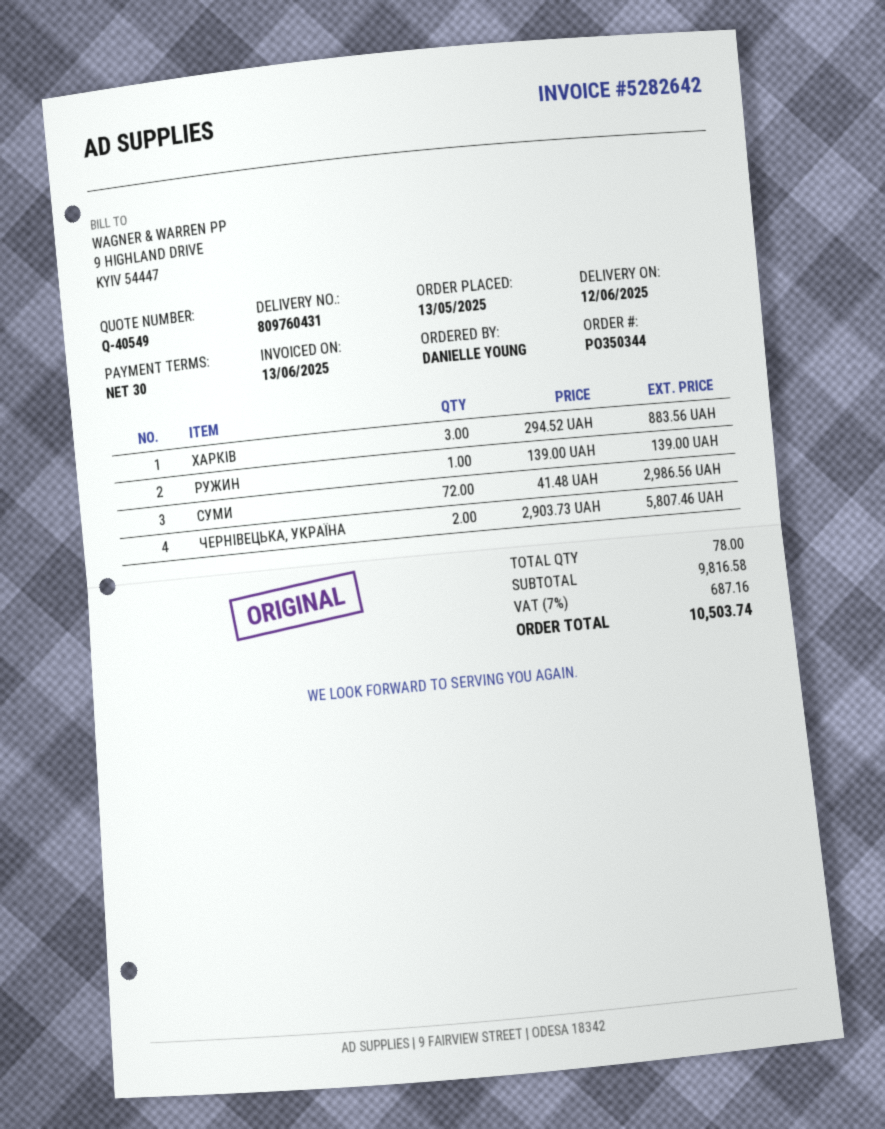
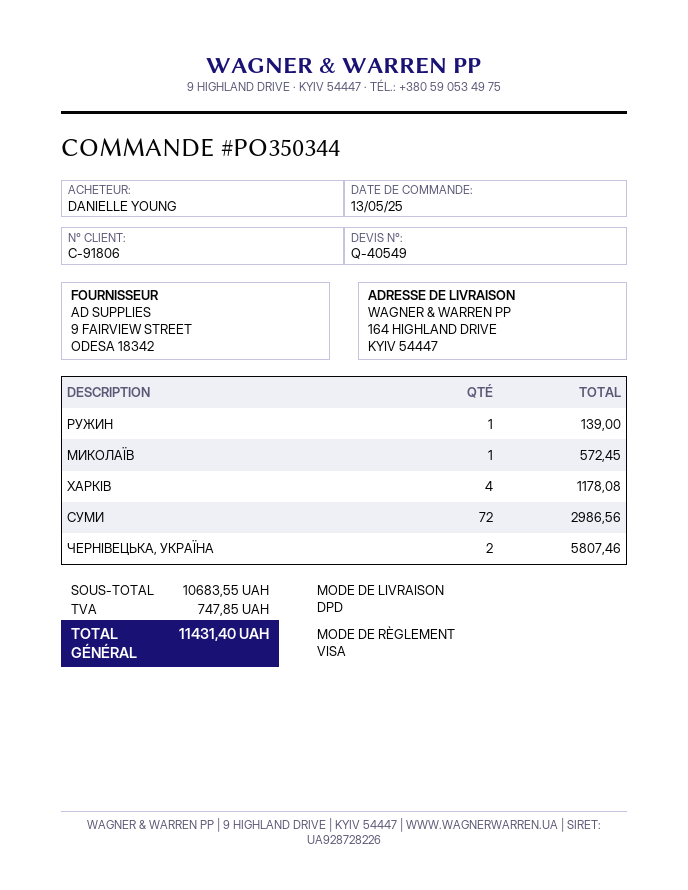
ХАРКІВ: 3 for 883.56 -> 4 for 1178.08
МИКОЛАЇВ: none -> 1 for 572.45
subtotal: 9816.58 -> 10683.55
tax: 687.16 -> 747.85
total: 10503.74 -> 11431.40

